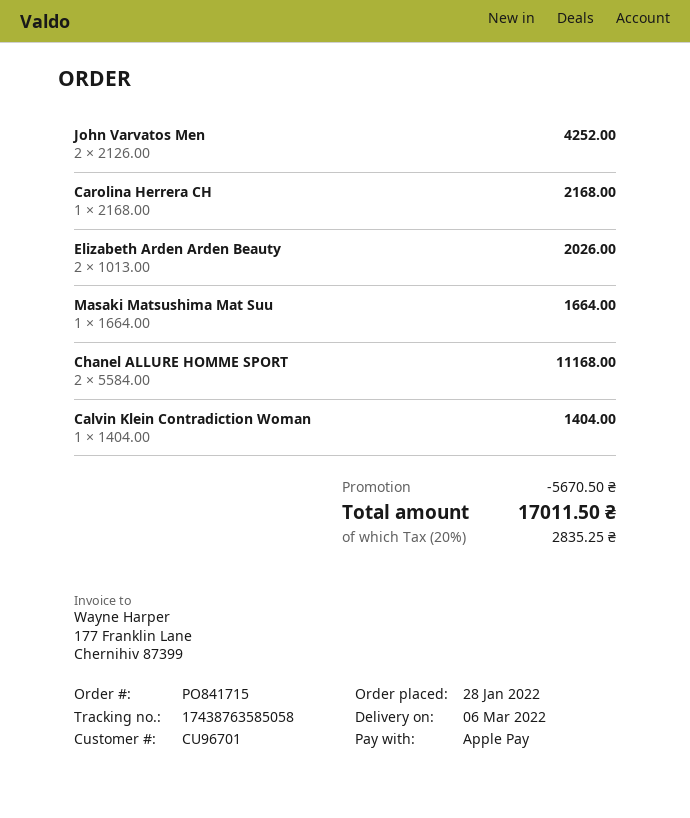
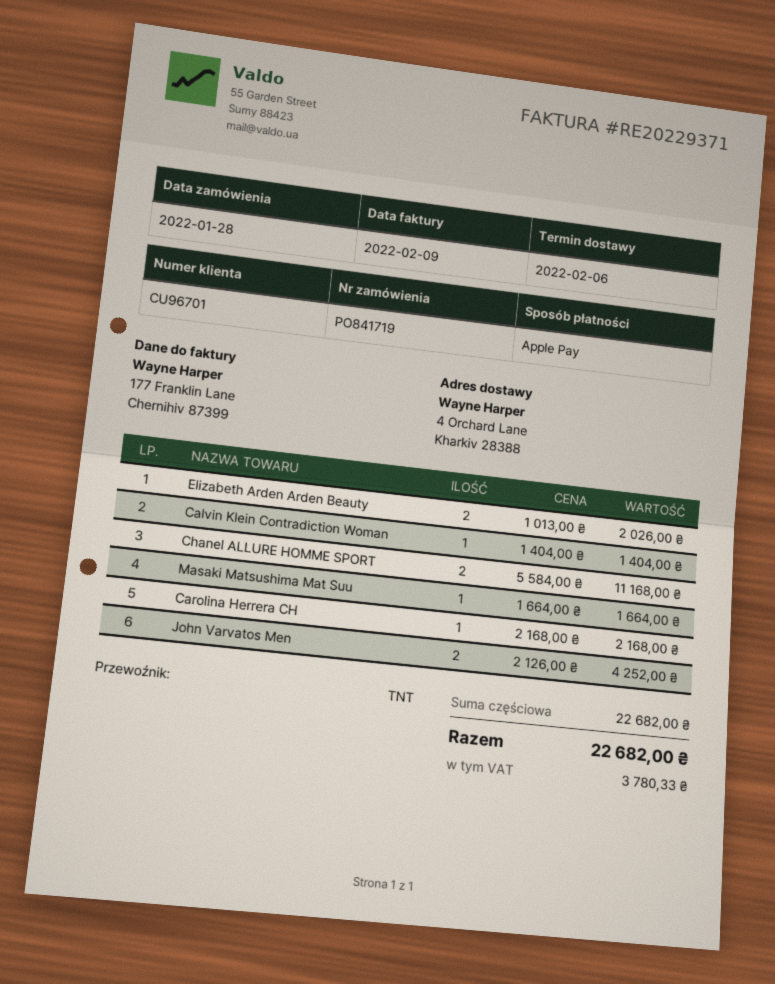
order number: PO841715 -> PO841719
delivery date: 2022-03-06 -> 2022-02-06
discount: 5670.50 -> none
tax: 2835.25 -> 3780.33
total: 17011.50 -> 22682.00

